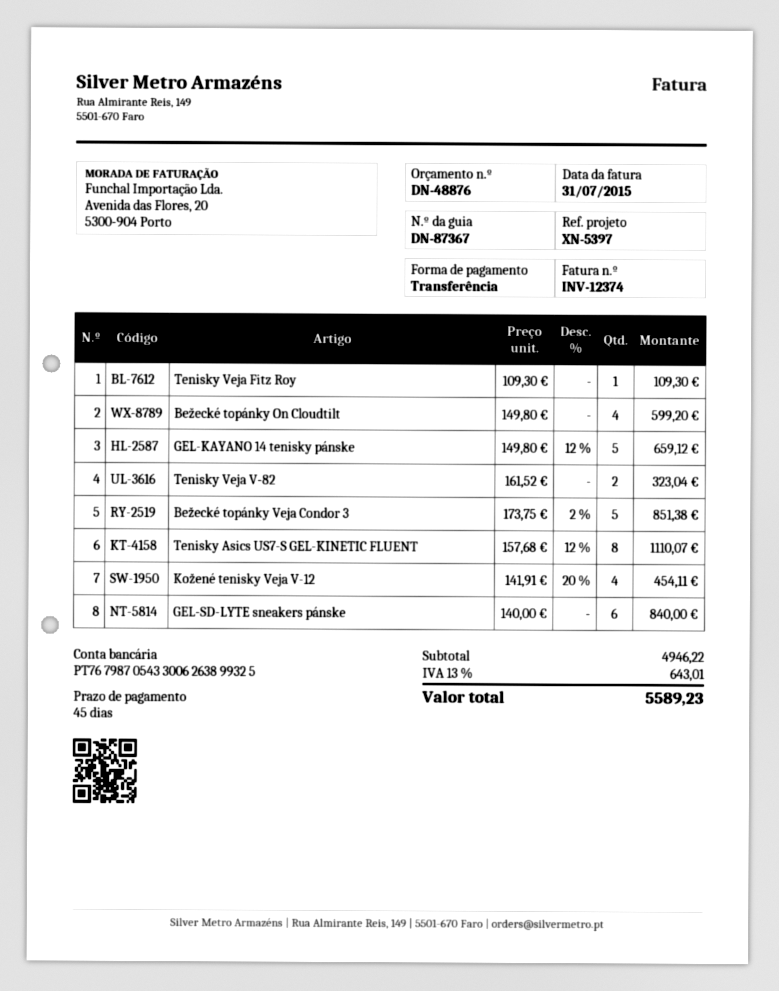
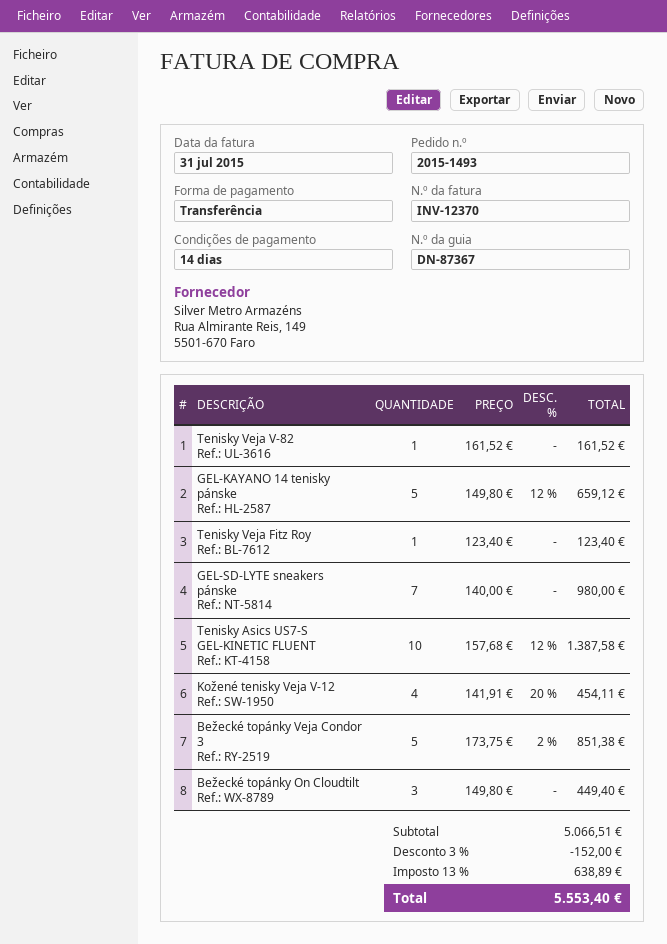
invoice number: INV-12374 -> INV-12370
payment terms: 45 days -> 14 days
Tenisky Veja Fitz Roy: 1 x 109.30 = 109.30 -> 1 x 123.40 = 123.40
Bežecké topánky On Cloudtilt: 4 x 149.80 = 599.20 -> 3 x 149.80 = 449.40
Tenisky Veja V-82: 2 x 161.52 = 323.04 -> 1 x 161.52 = 161.52
Tenisky Asics US7-S GEL-KINETIC FLUENT: 8 x 157.68 - 12% = 1110.07 -> 10 x 157.68 - 12% = 1387.58
GEL-SD-LYTE sneakers pánske: 6 x 140.00 = 840.00 -> 7 x 140.00 = 980.00
subtotal: 4946.22 -> 5066.51
discount: none -> 3% = 152.00
tax: 13% = 643.01 -> 13% = 638.89
total: 5589.23 -> 5553.40

